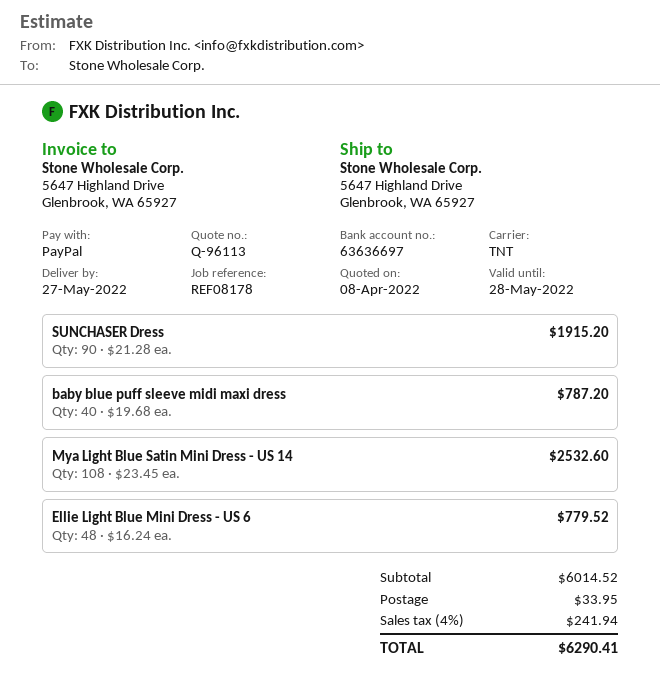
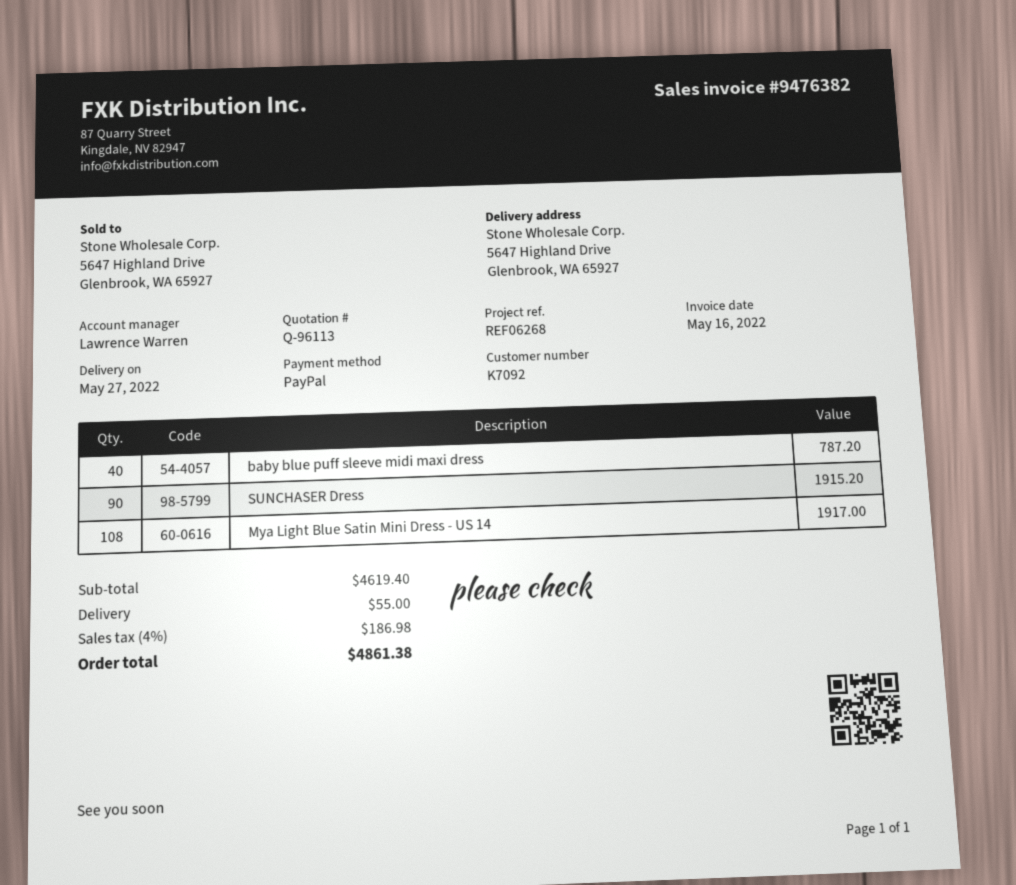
reference: REF08178 -> REF06268
Mya Light Blue Satin Mini Dress - US 14: 108 for 2532.60 -> 108 for 1917.00
Ellie Light Blue Mini Dress - US 6: 48 for 779.52 -> none
subtotal: 6014.52 -> 4619.40
shipping: 33.95 -> 55.00
tax: 4% = 241.94 -> 4% = 186.98
total: 6290.41 -> 4861.38

